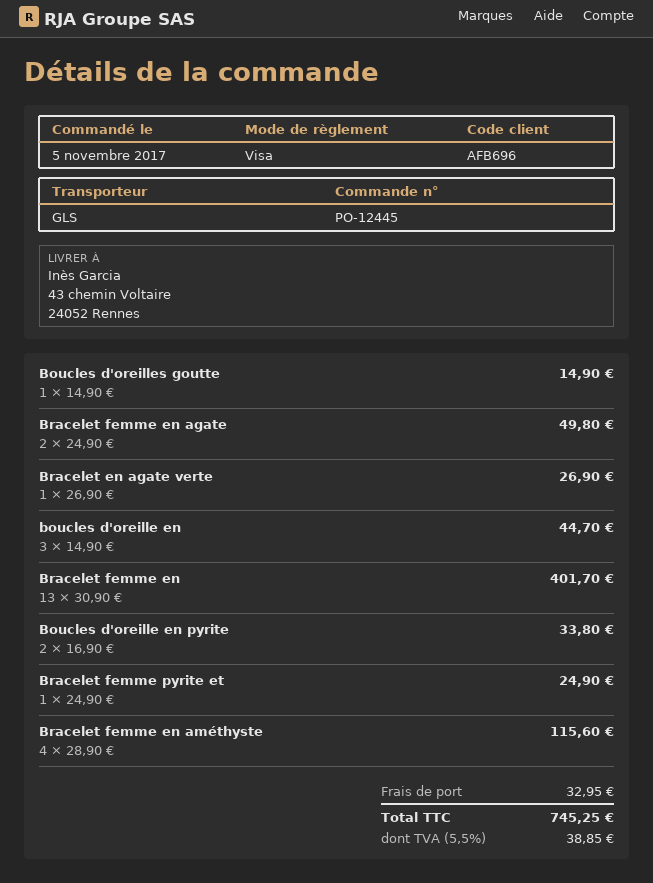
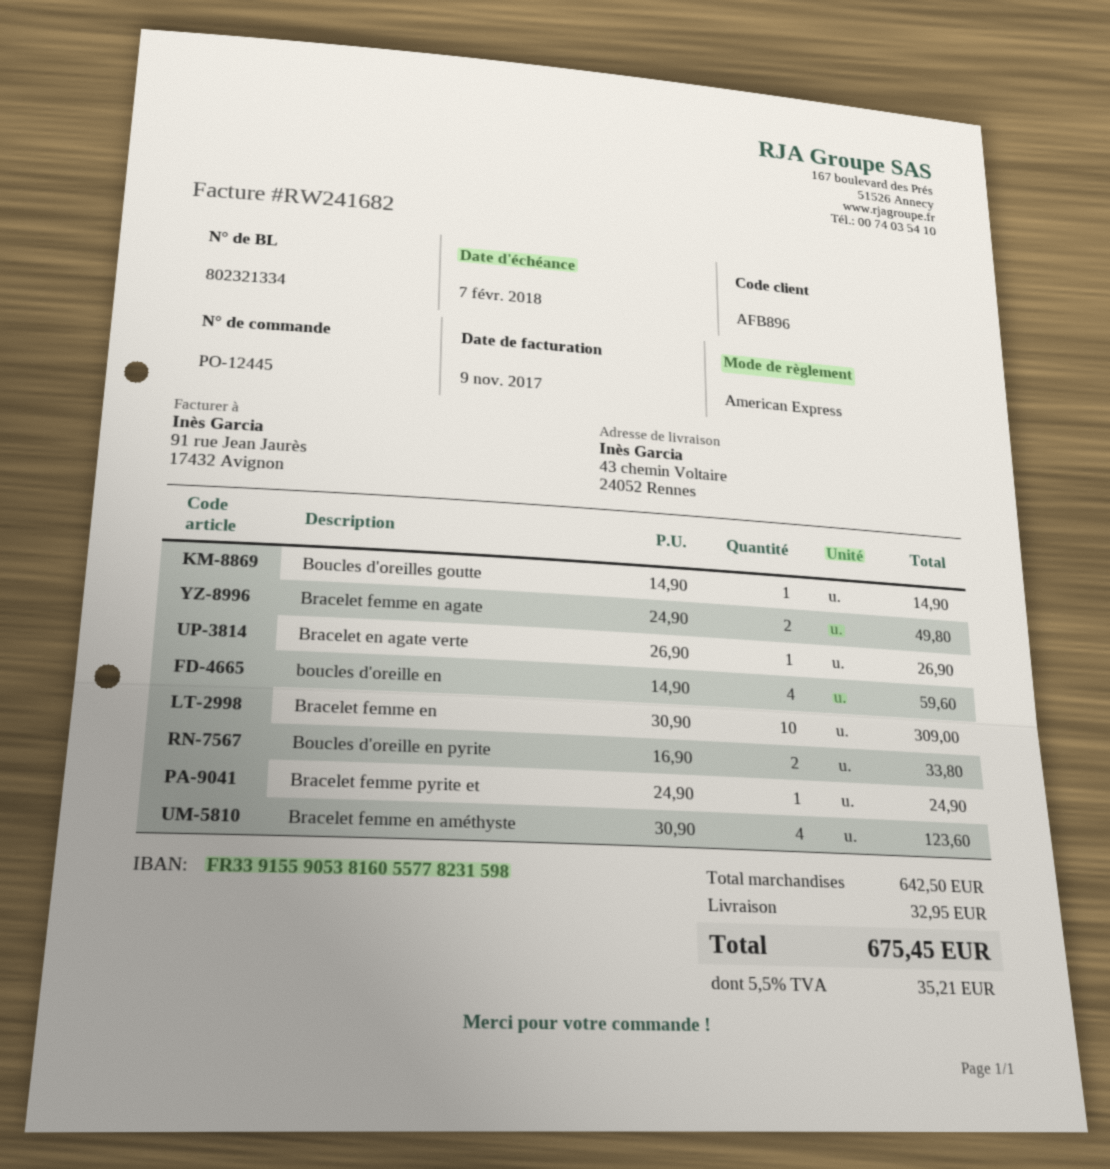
customer number: AFB696 -> AFB896
payment method: Visa -> American Express
boucles d'oreille en: 3 x 14.90 = 44.70 -> 4 x 14.90 = 59.60
Bracelet femme en: 13 x 30.90 = 401.70 -> 10 x 30.90 = 309.00
Bracelet femme en améthyste: 4 x 28.90 = 115.60 -> 4 x 30.90 = 123.60
tax: 5.5% = 38.85 -> 5.5% = 35.21
total: 745.25 -> 675.45

